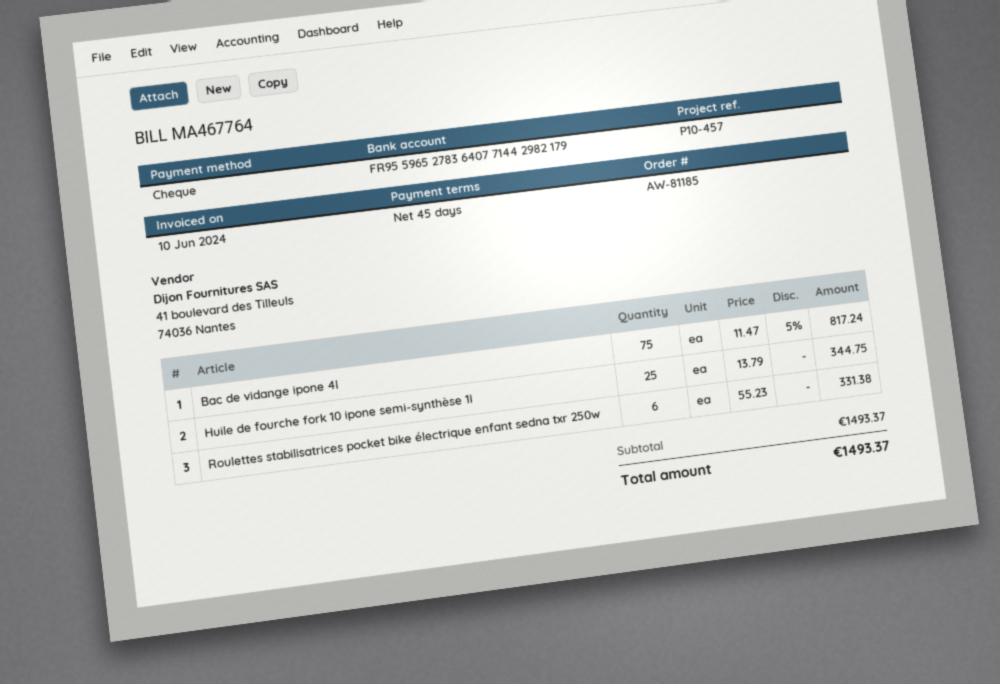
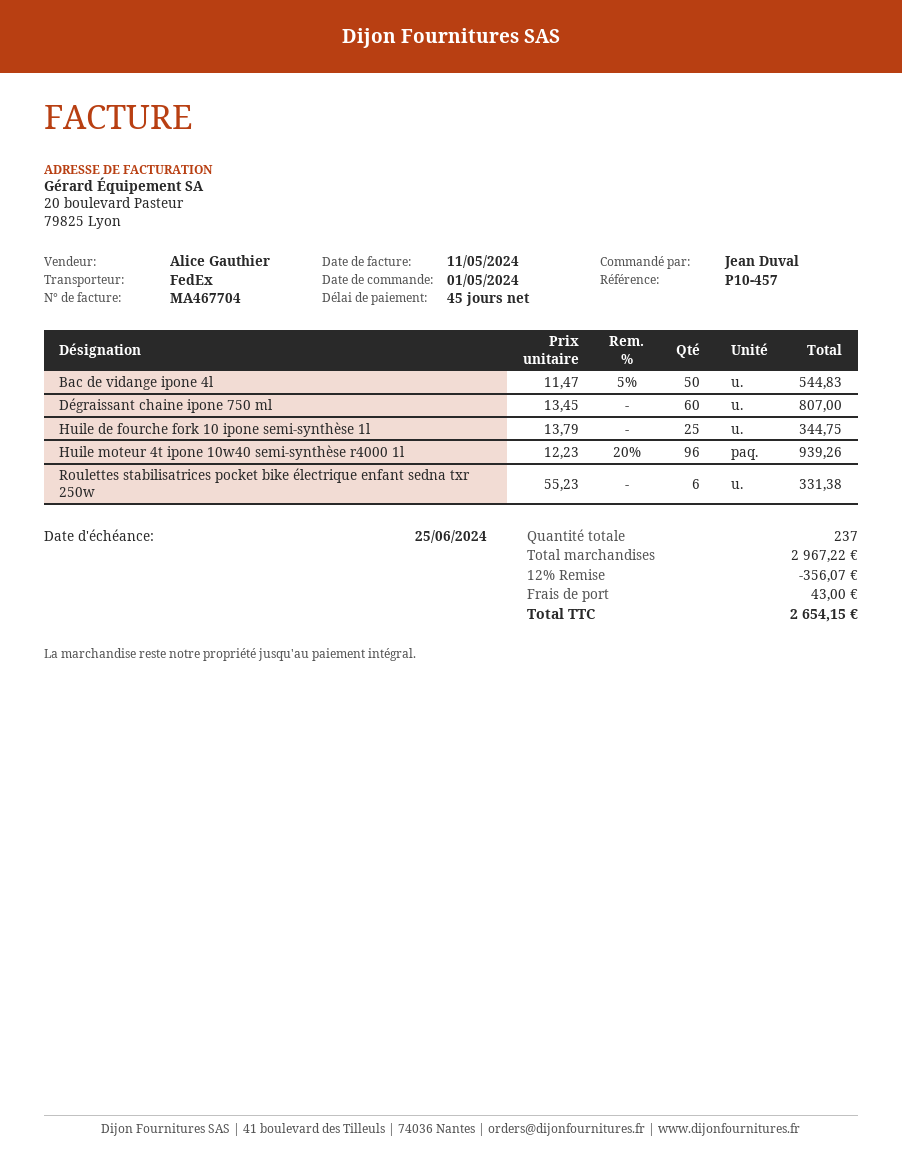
invoice number: MA467764 -> MA467704
invoice date: 2024-06-10 -> 2024-05-11
Bac de vidange ipone 4l: 75 x 11.47 - 5% = 817.24 -> 50 x 11.47 - 5% = 544.83
Dégraissant chaine ipone 750 ml: none -> 60 x 13.45 = 807.00
Huile moteur 4t ipone 10w40 semi-synthèse r4000 1l: none -> 96 x 12.23 - 20% = 939.26
subtotal: 1493.37 -> 2967.22
discount: none -> 12% = 356.07
shipping: none -> 43.00
total: 1493.37 -> 2654.15

